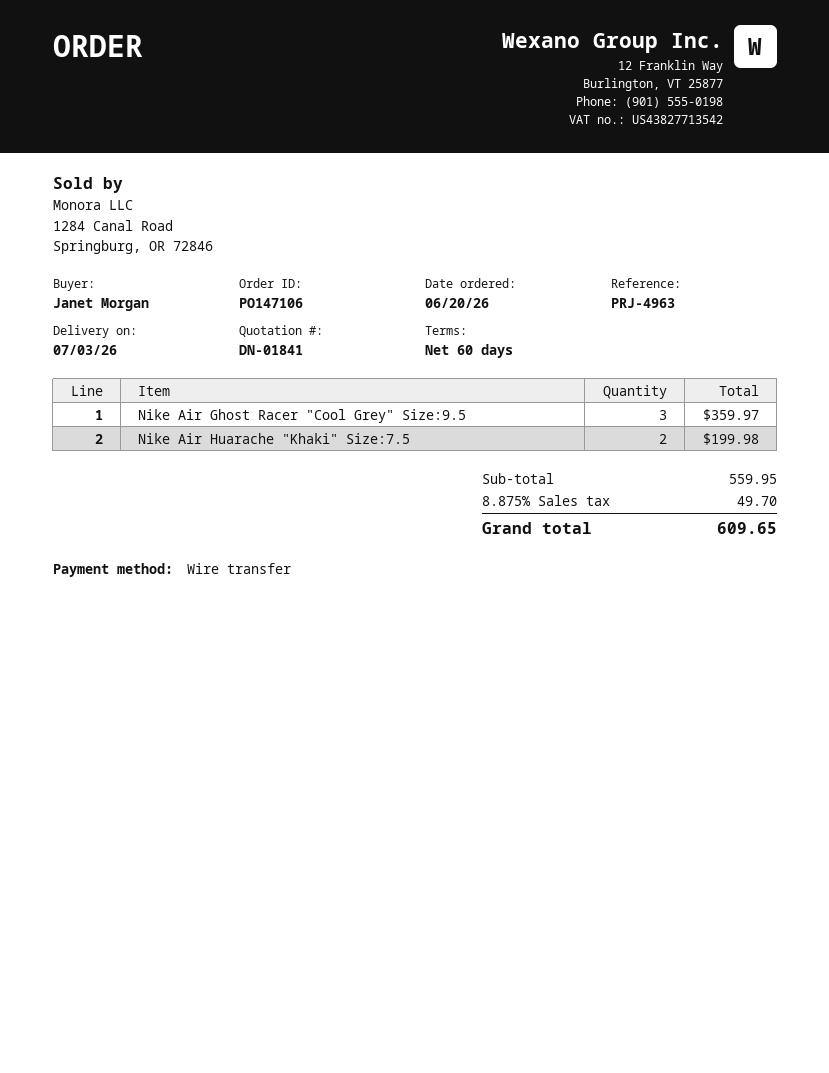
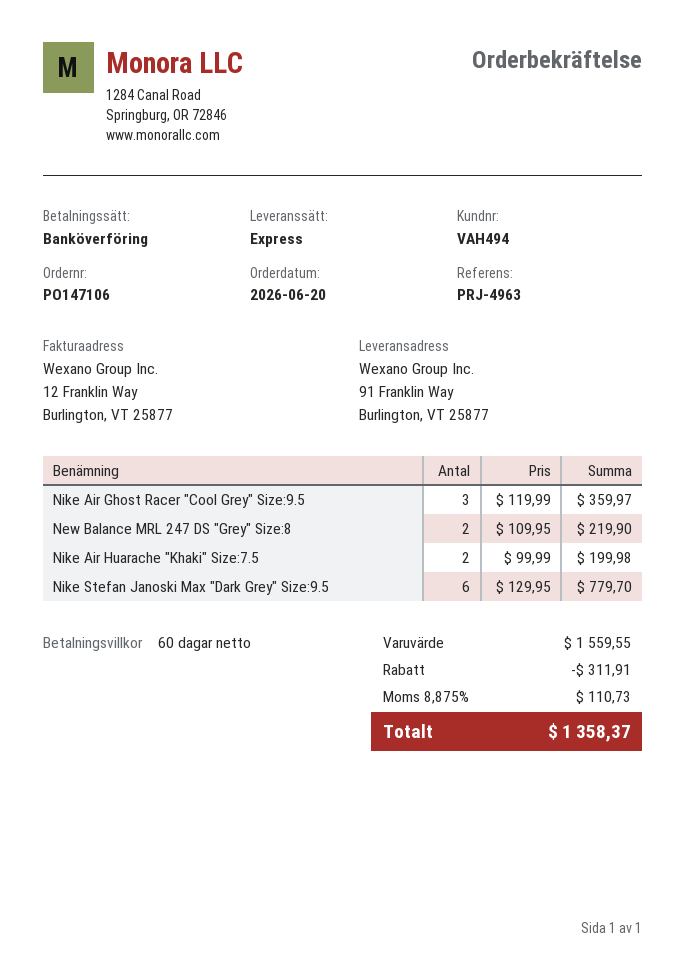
New Balance MRL 247 DS "Grey" Size:8: none -> 2 for 219.90
Nike Stefan Janoski Max "Dark Grey" Size:9.5: none -> 6 for 779.70
subtotal: 559.95 -> 1559.55
discount: none -> 311.91
tax: 8.875% = 49.70 -> 8.875% = 110.73
total: 609.65 -> 1358.37

